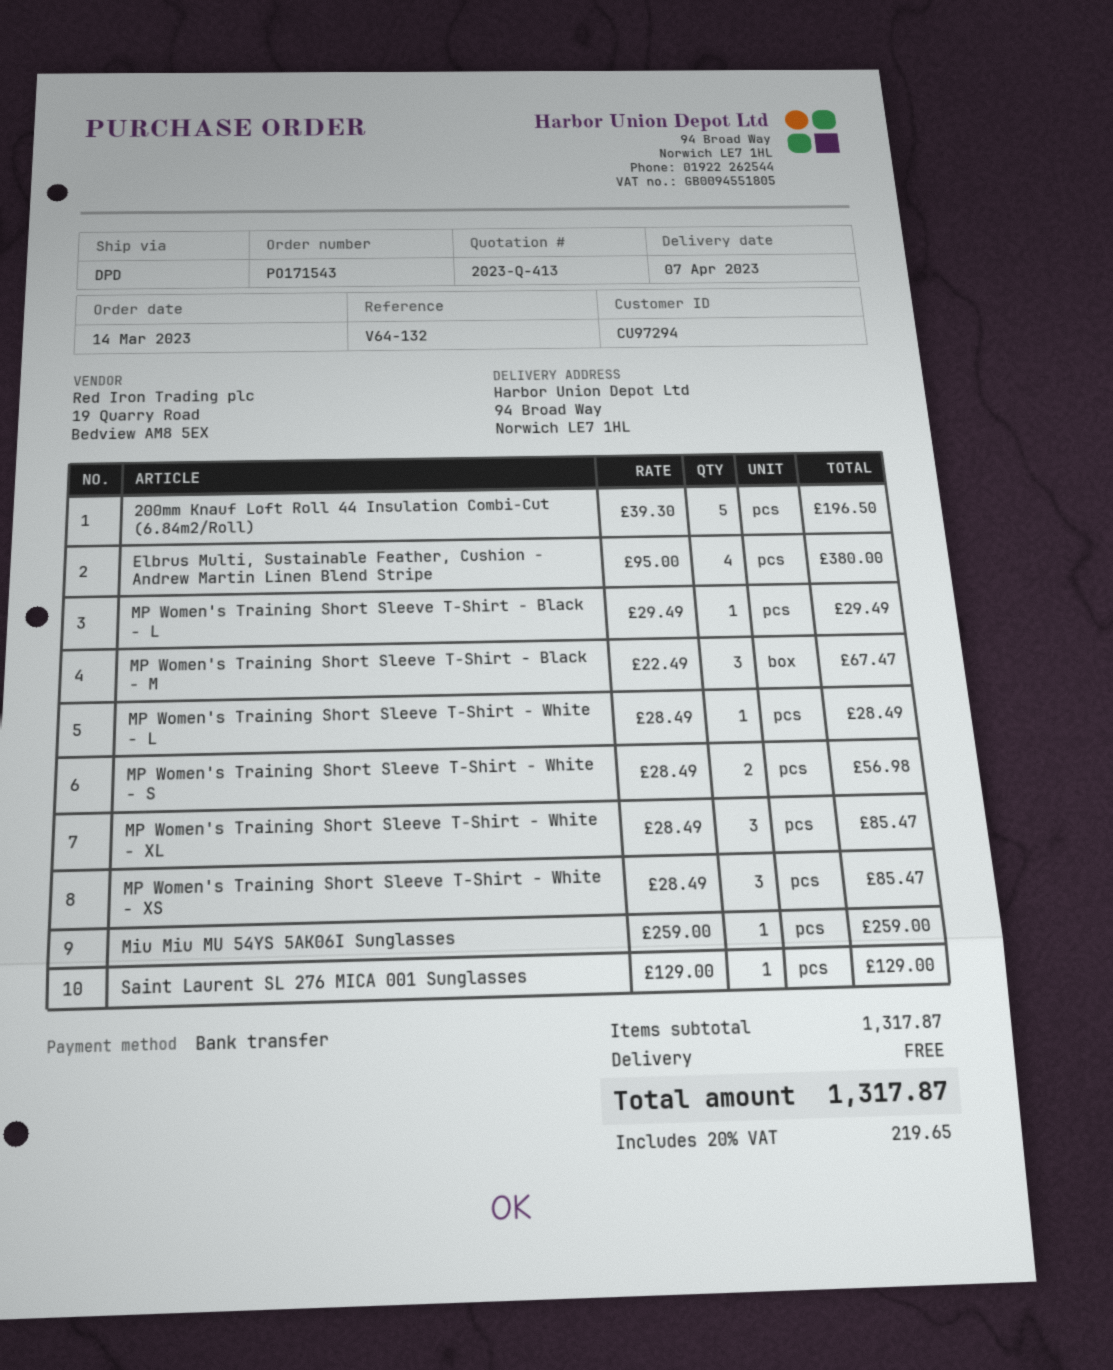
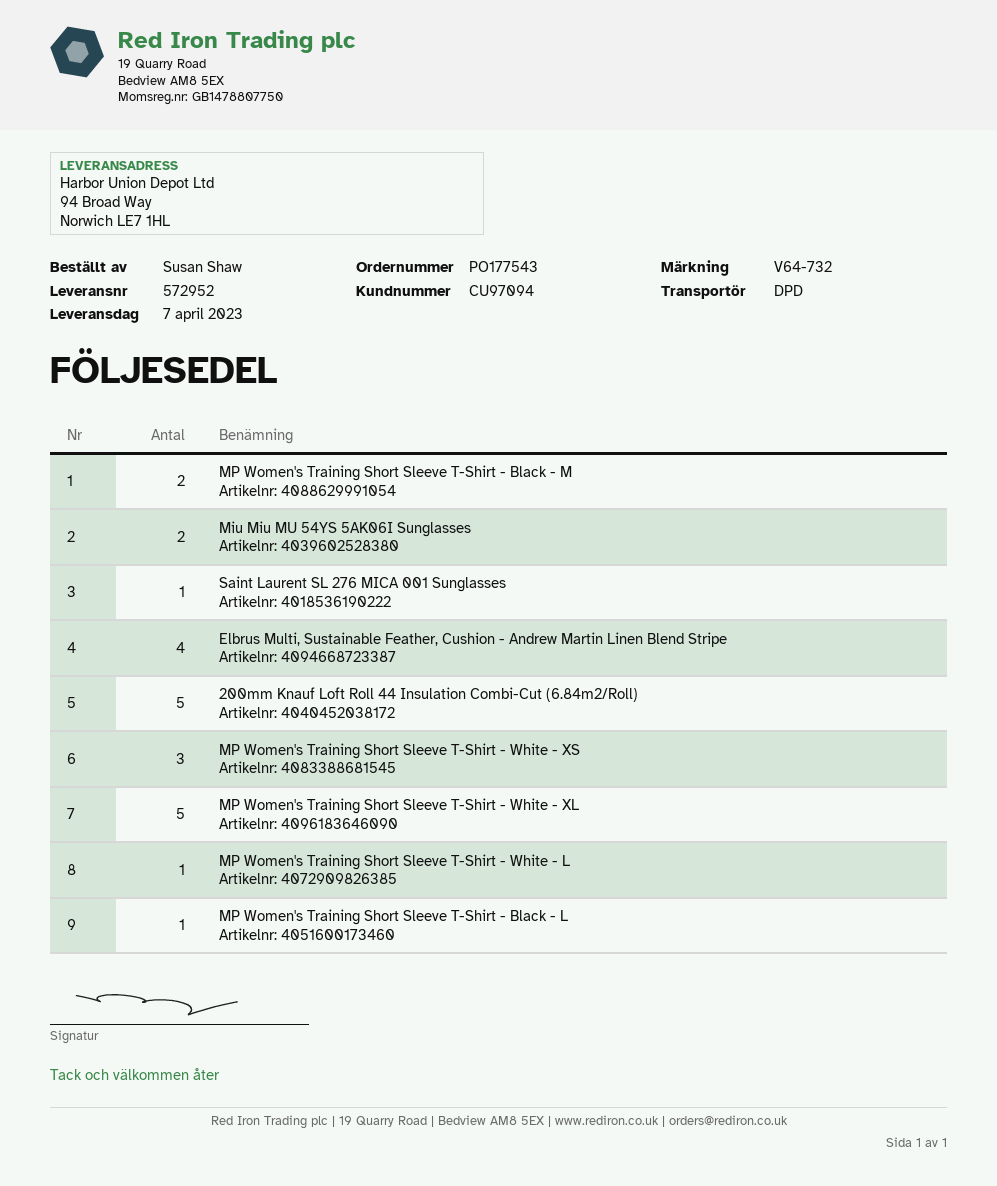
order number: PO171543 -> PO177543
customer number: CU97294 -> CU97094
reference: V64-132 -> V64-732
MP Women's Training Short Sleeve T-Shirt - Black - M: 3 -> 2
MP Women's Training Short Sleeve T-Shirt - White - S: 2 -> none
MP Women's Training Short Sleeve T-Shirt - White - XL: 3 -> 5
Miu Miu MU 54YS 5AK06I Sunglasses: 1 -> 2

